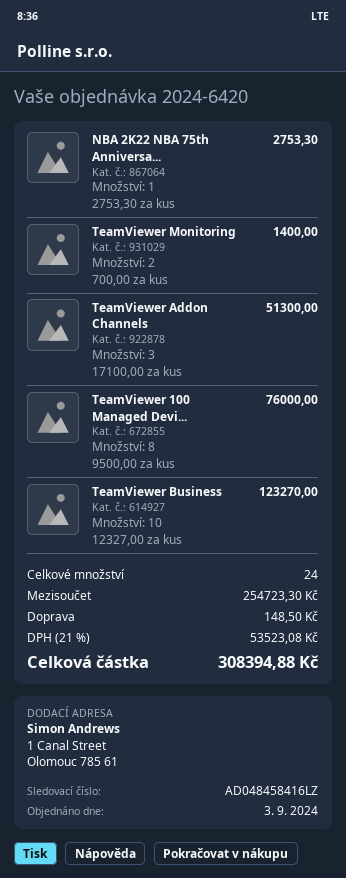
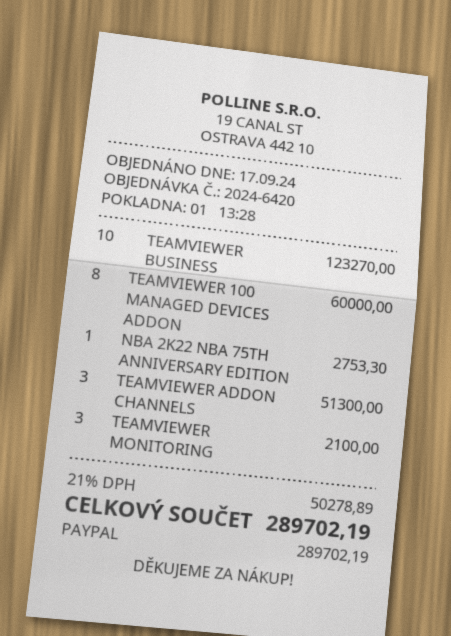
order date: 2024-09-03 -> 2024-09-17
TeamViewer Monitoring: 2 for 1400.00 -> 3 for 2100.00
TeamViewer 100 Managed Devi...: 8 for 76000.00 -> 8 for 60000.00
shipping: 148.50 -> none
tax: 21% = 53523.08 -> 21% = 50278.89
total: 308394.88 -> 289702.19

